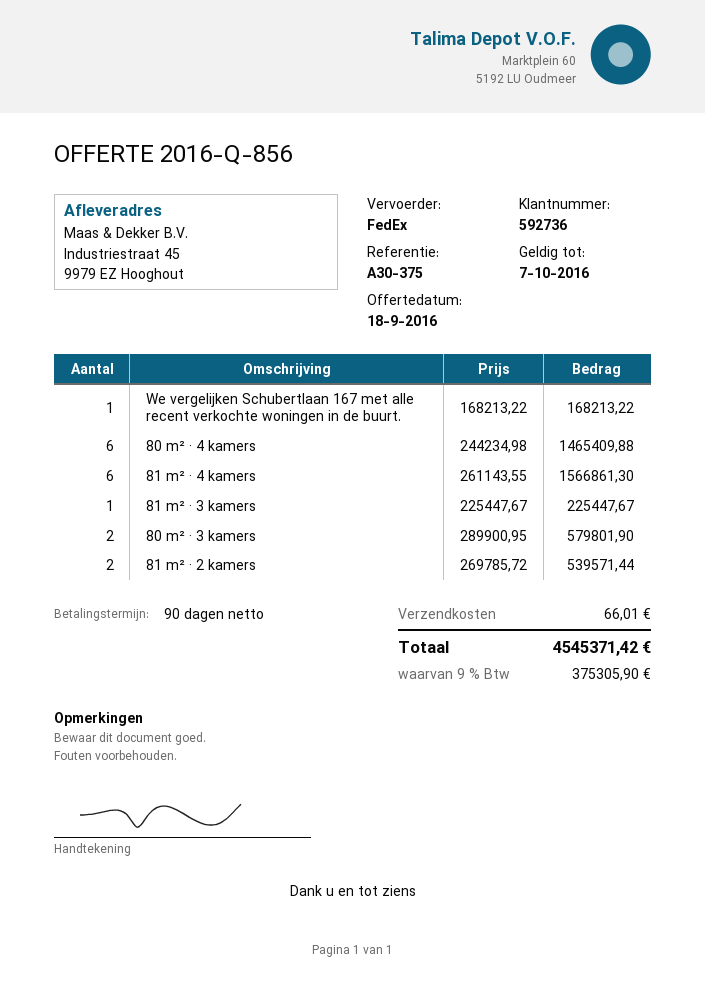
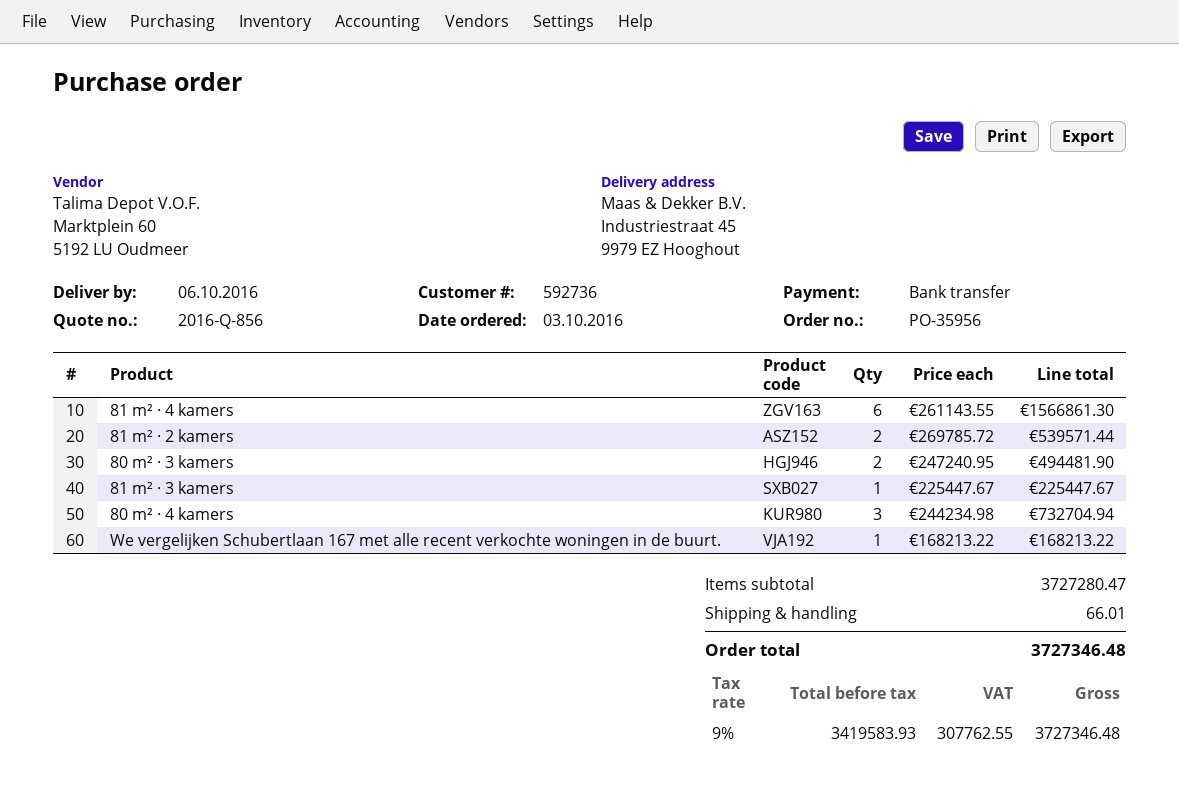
80 m² · 4 kamers: 6 x 244234.98 = 1465409.88 -> 3 x 244234.98 = 732704.94
80 m² · 3 kamers: 2 x 289900.95 = 579801.90 -> 2 x 247240.95 = 494481.90
tax: 9% = 375305.90 -> 9% = 307762.55
total: 4545371.42 -> 3727346.48

